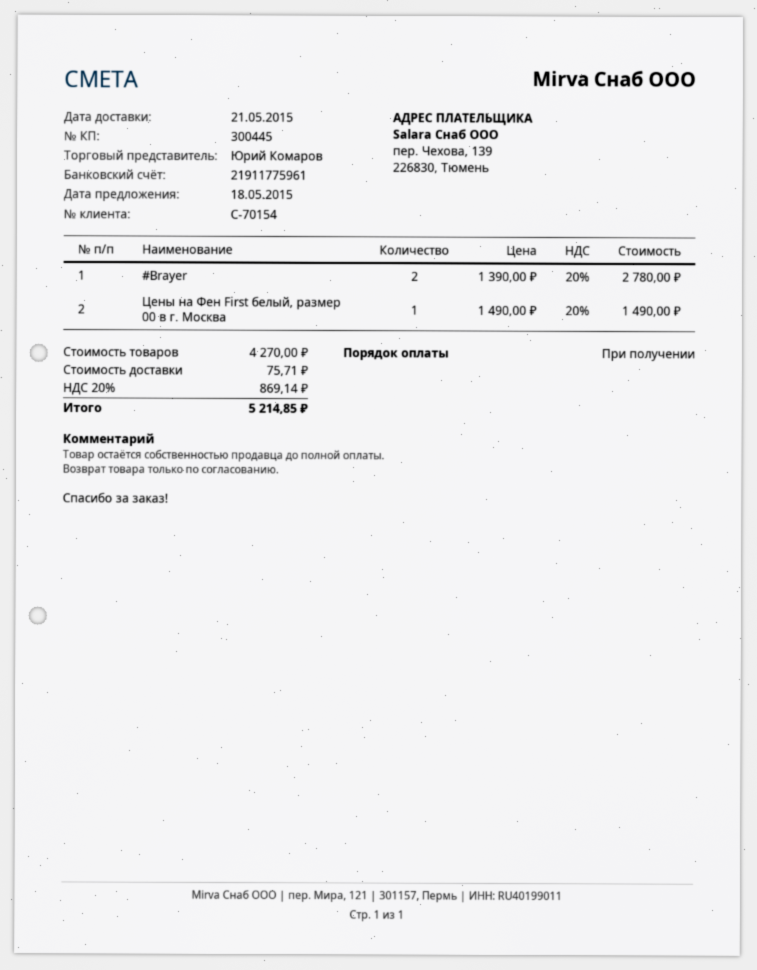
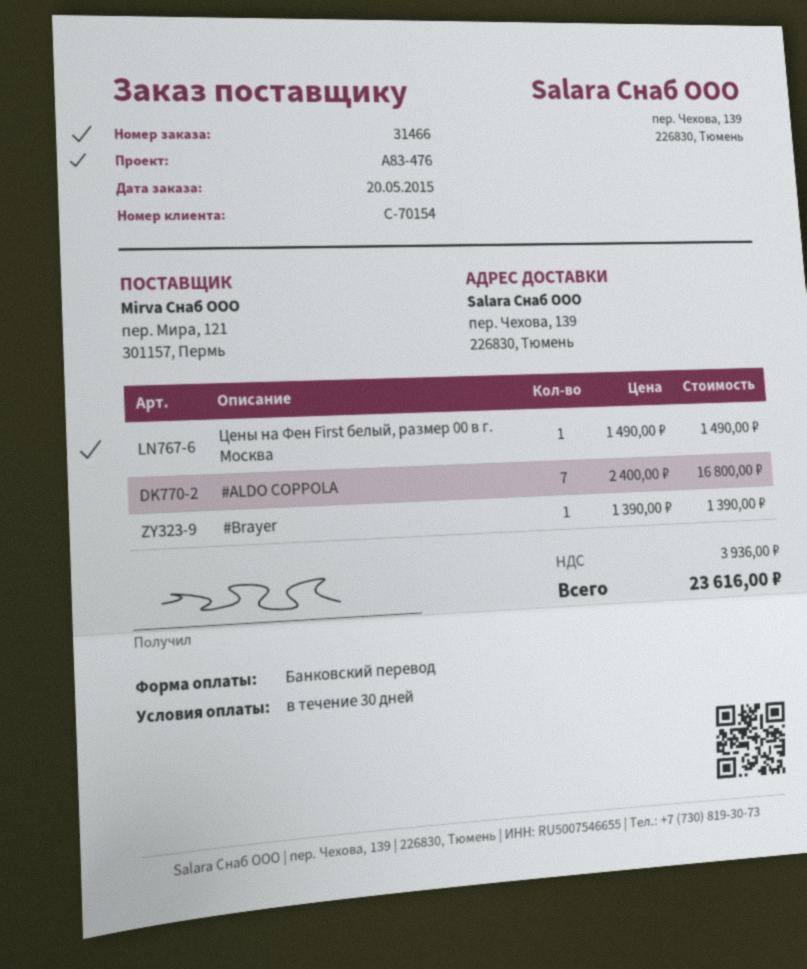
payment terms: on receipt -> 30 days
#Brayer: 2 x 1390.00 = 2780.00 -> 1 x 1390.00 = 1390.00
#ALDO COPPOLA: none -> 7 x 2400.00 = 16800.00
shipping: 75.71 -> none
tax: 869.14 -> 3936.00
total: 5214.85 -> 23616.00

